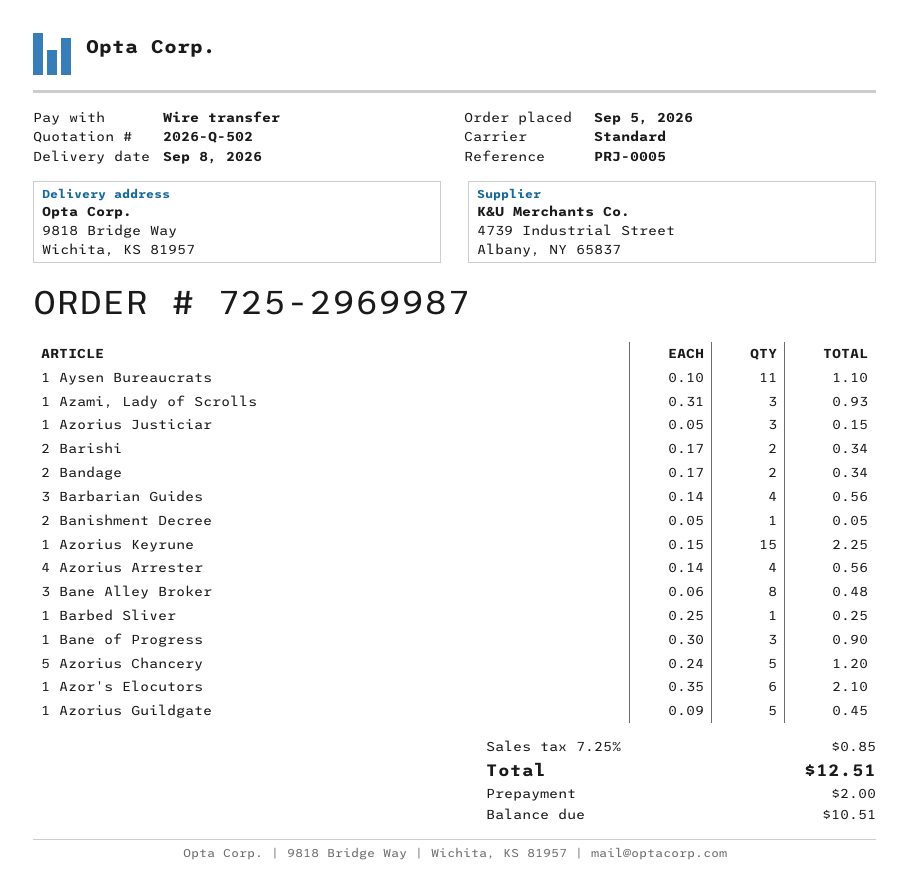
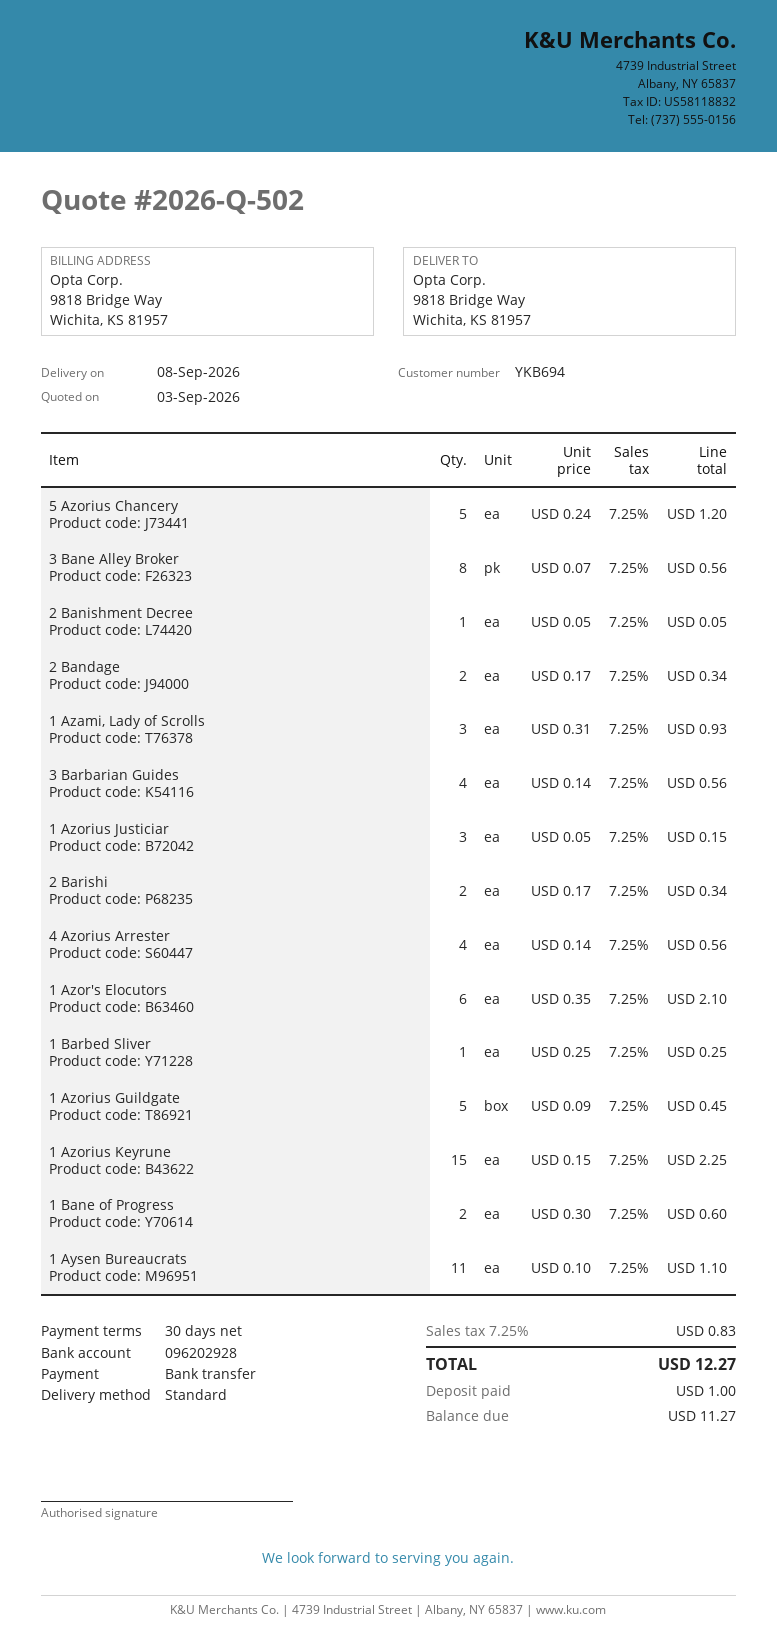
3 Bane Alley Broker: 8 x 0.06 = 0.48 -> 8 x 0.07 = 0.56
1 Bane of Progress: 3 x 0.30 = 0.90 -> 2 x 0.30 = 0.60
tax: 7.25% = 0.85 -> 7.25% = 0.83
total: 12.51 -> 12.27
deposit: 2.00 -> 1.00
balance: 10.51 -> 11.27

